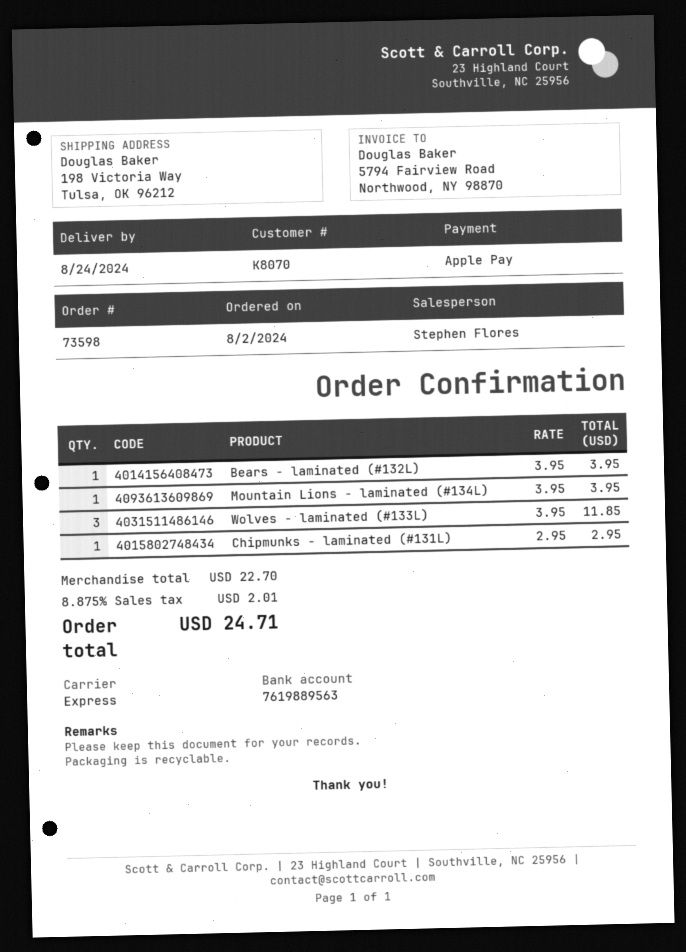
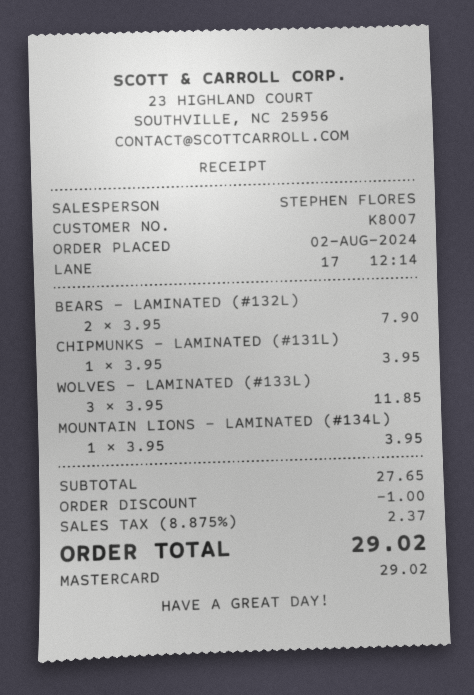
customer number: K8070 -> K8007
payment method: Apple Pay -> Mastercard
Bears - laminated (#132L): 1 x 3.95 = 3.95 -> 2 x 3.95 = 7.90
Chipmunks - laminated (#131L): 1 x 2.95 = 2.95 -> 1 x 3.95 = 3.95
subtotal: 22.70 -> 27.65
discount: none -> 1.00
tax: 8.875% = 2.01 -> 8.875% = 2.37
total: 24.71 -> 29.02

